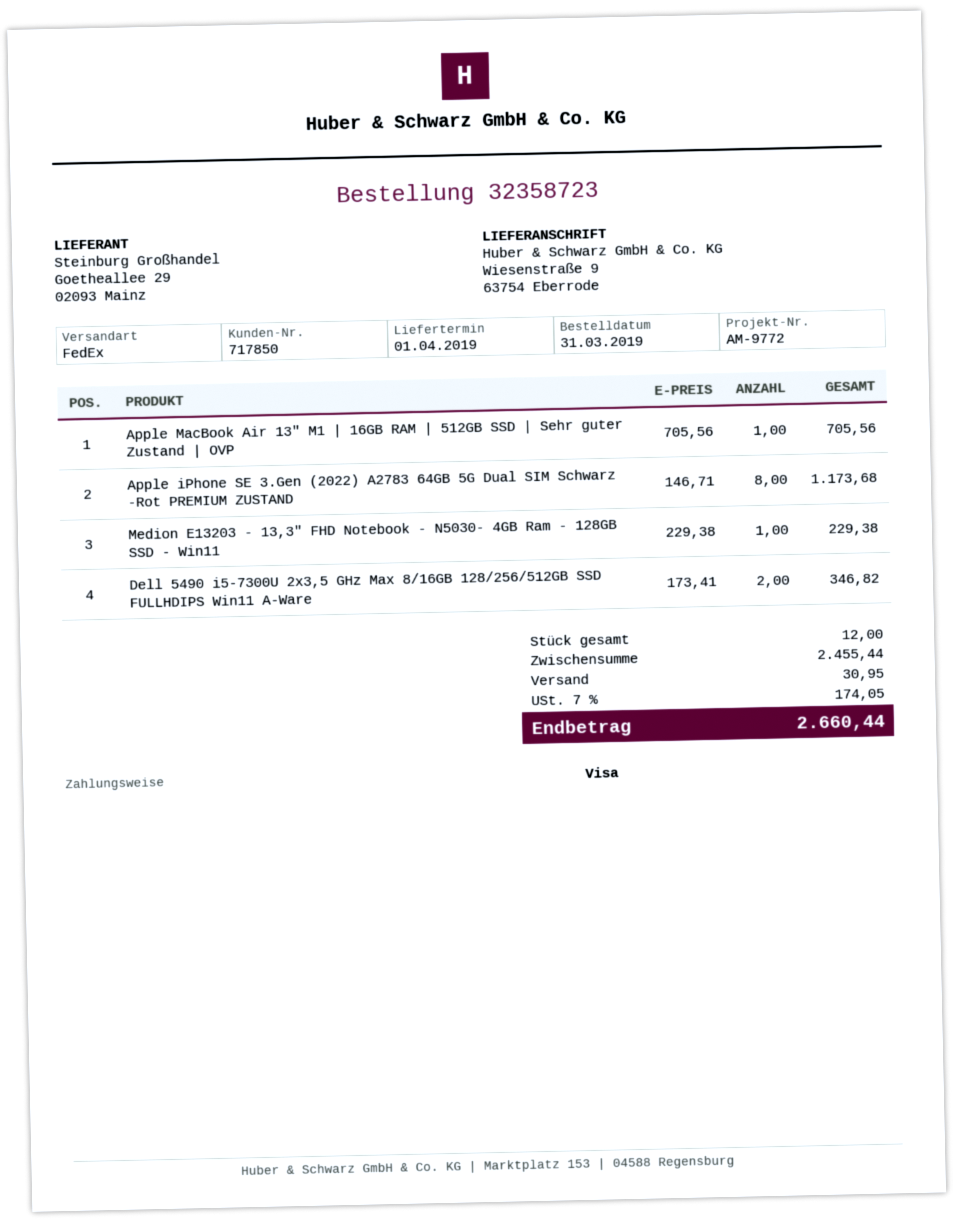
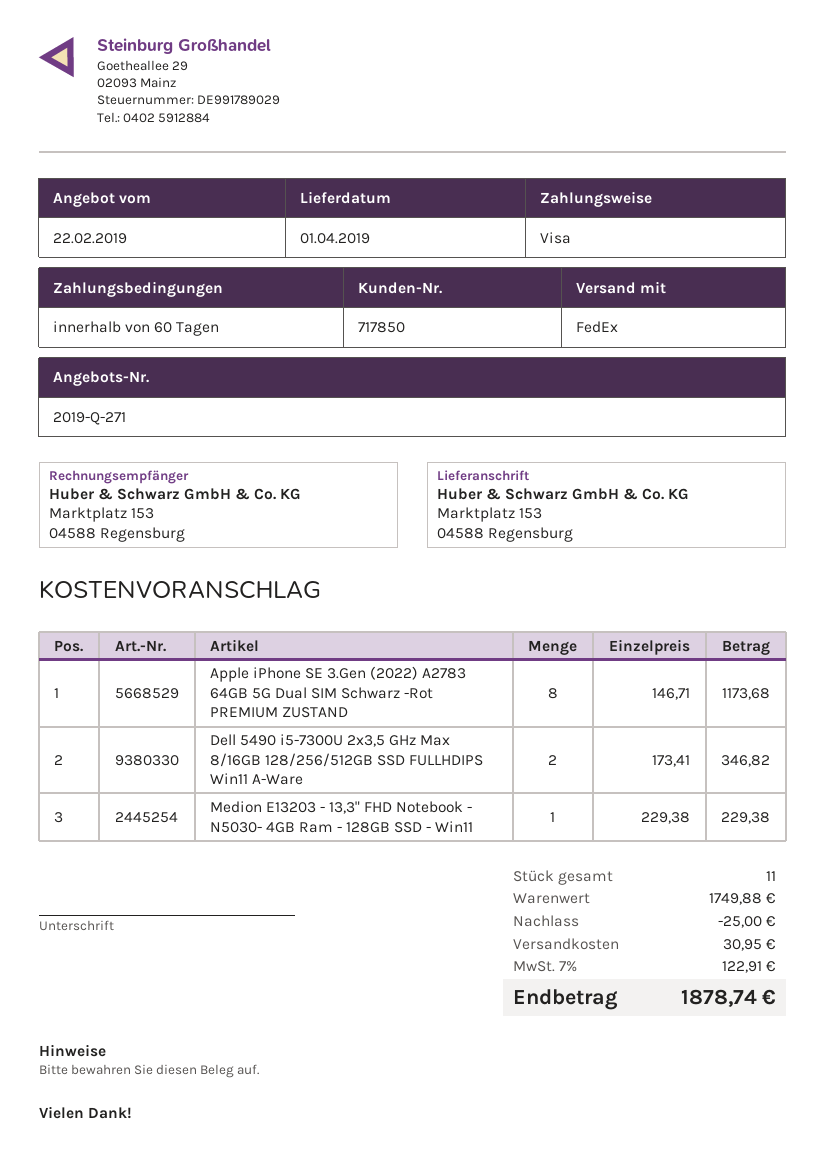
ship to: Wiesenstraße 9, 63754 Eberrode -> Marktplatz 153, 04588 Regensburg
Apple MacBook Air 13" M1 | 16GB RAM | 512GB SSD | Sehr guter Zustand | OVP: 1 x 705.56 = 705.56 -> none
total quantity: 12 -> 11
subtotal: 2455.44 -> 1749.88
discount: none -> 25.00
tax: 7% = 174.05 -> 7% = 122.91
total: 2660.44 -> 1878.74

